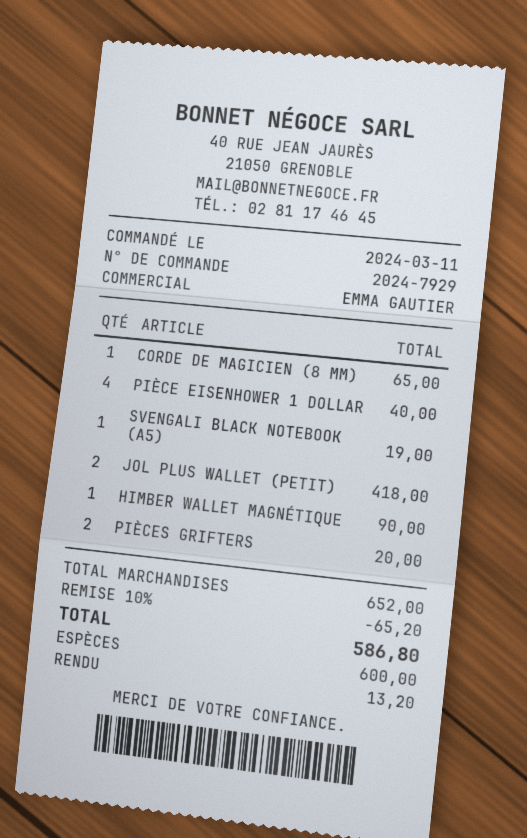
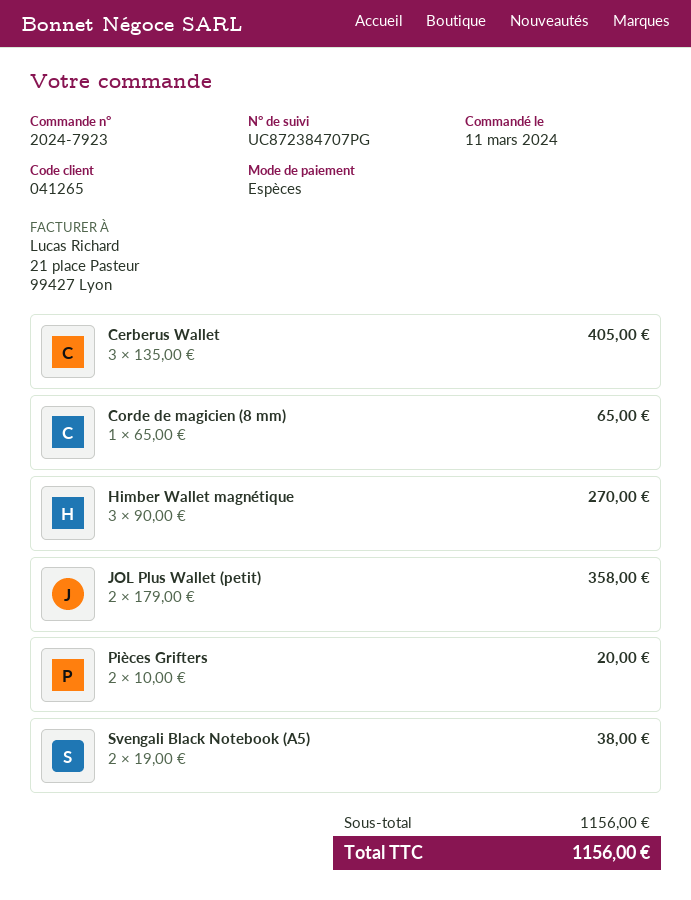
order number: 2024-7929 -> 2024-7923
PIÈCE EISENHOWER 1 DOLLAR: 4 for 40.00 -> none
SVENGALI BLACK NOTEBOOK (A5): 1 for 19.00 -> 2 for 38.00
JOL PLUS WALLET (PETIT): 2 for 418.00 -> 2 for 358.00
HIMBER WALLET MAGNÉTIQUE: 1 for 90.00 -> 3 for 270.00
Cerberus Wallet: none -> 3 for 405.00
subtotal: 652.00 -> 1156.00
discount: 10% = 65.20 -> none
total: 586.80 -> 1156.00

